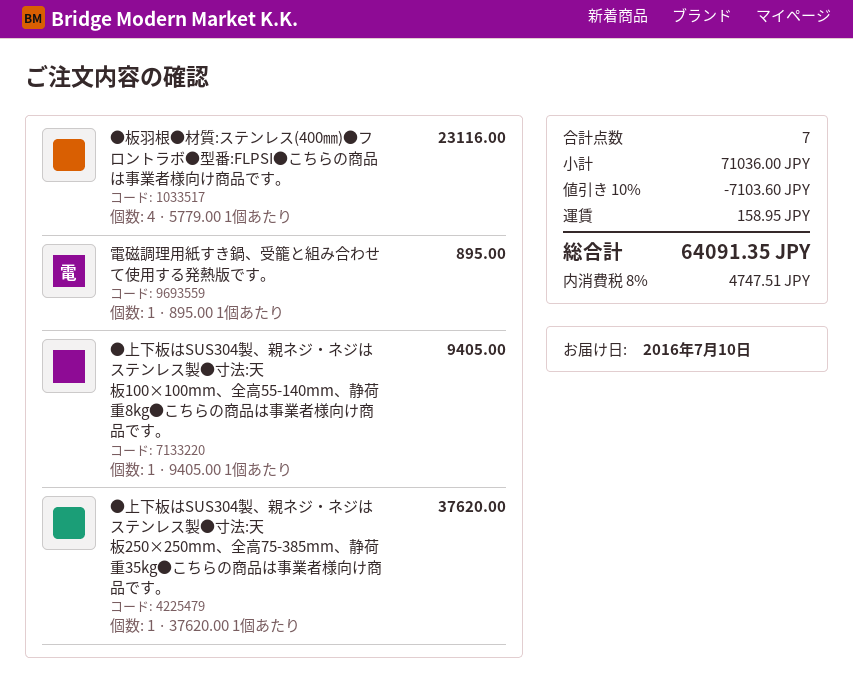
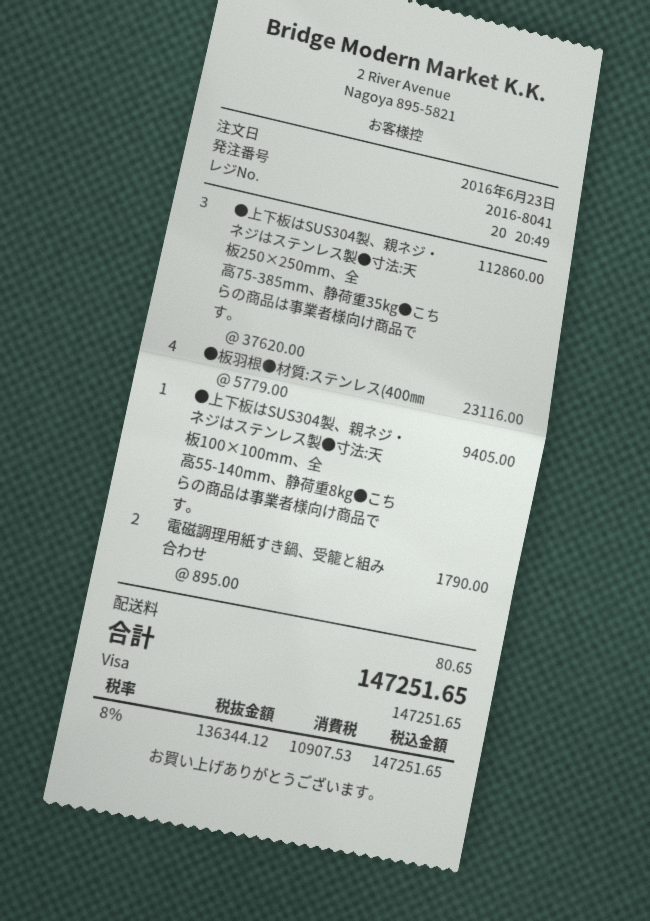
電磁調理用紙すき鍋、受籠と組み合わせて使用する発熱版です。: 1 x 895.00 = 895.00 -> 2 x 895.00 = 1790.00
●上下板はSUS304製、親ネジ・ネジはステンレス製●寸法:天板250×250mm、全高75-385mm、静荷重35kg●こちらの商品は事業者様向け商品です。: 1 x 37620.00 = 37620.00 -> 3 x 37620.00 = 112860.00
discount: 10% = 7103.60 -> none
shipping: 158.95 -> 80.65
tax: 8% = 4747.51 -> 8% = 10907.53
total: 64091.35 -> 147251.65

